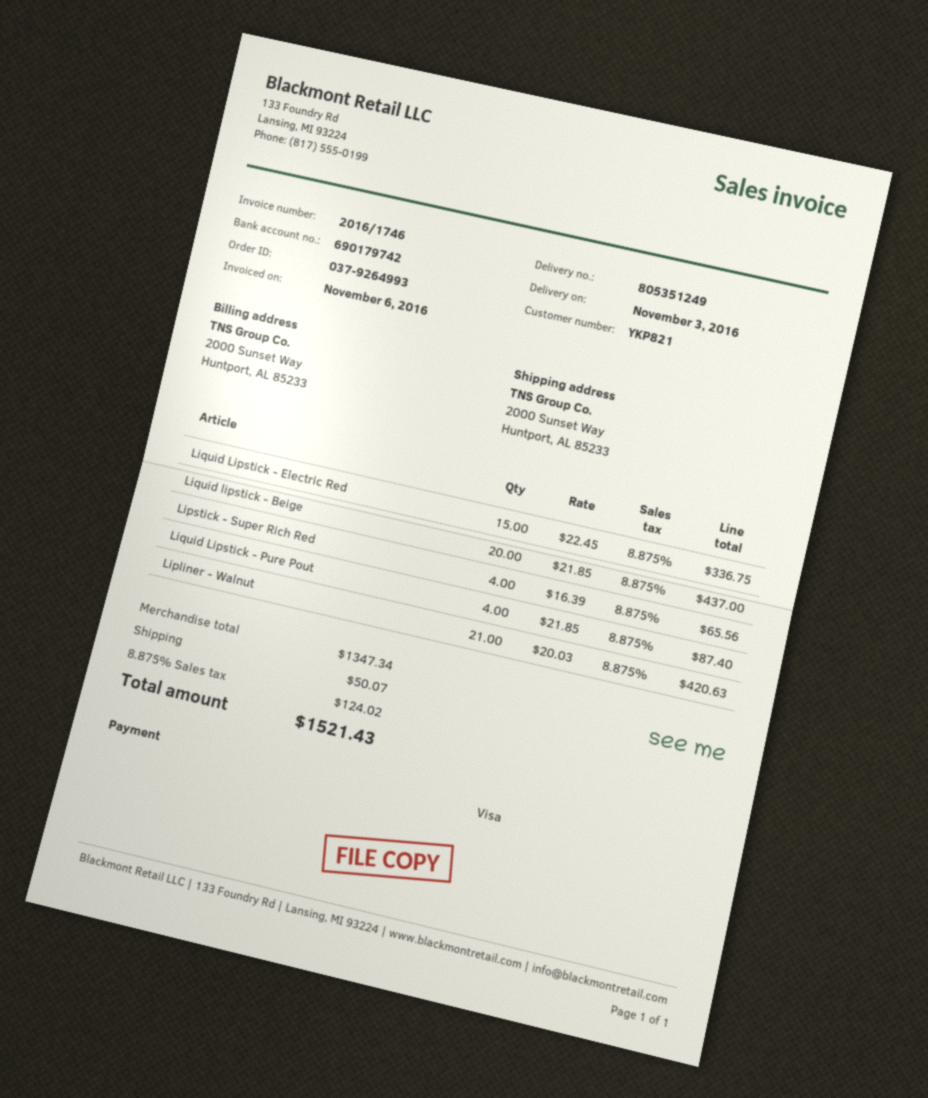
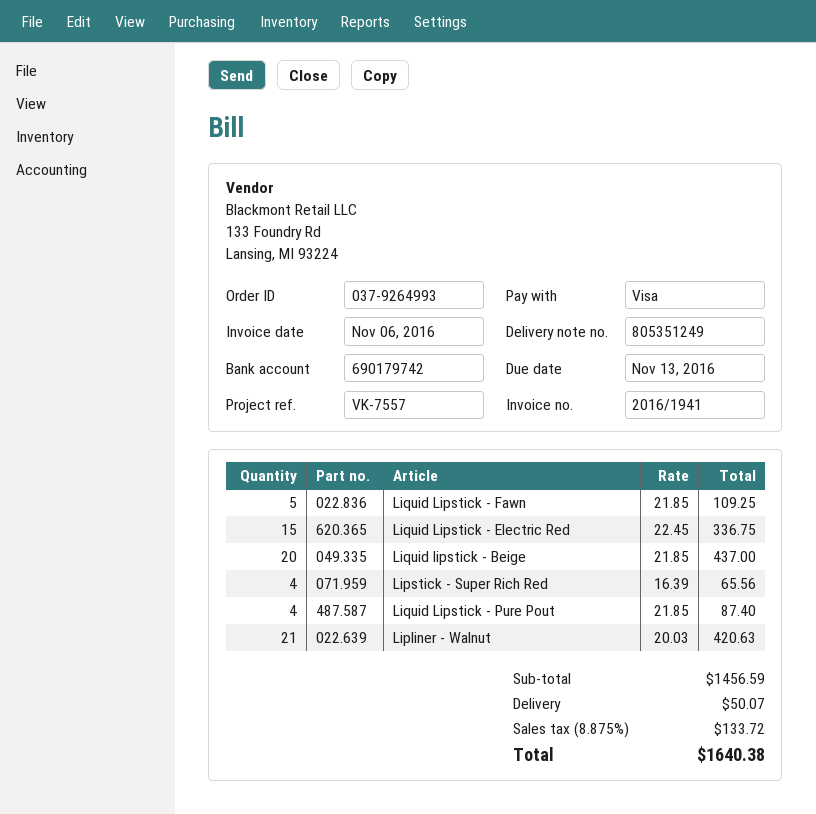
invoice number: 2016/1746 -> 2016/1941
Liquid Lipstick - Fawn: none -> 5 x 21.85 = 109.25
subtotal: 1347.34 -> 1456.59
tax: 8.875% = 124.02 -> 8.875% = 133.72
total: 1521.43 -> 1640.38

